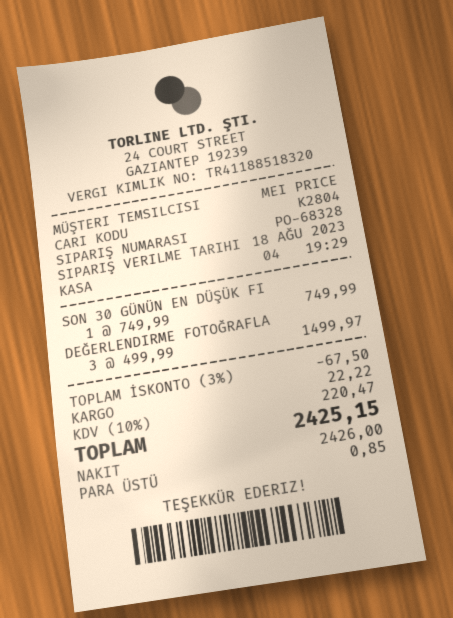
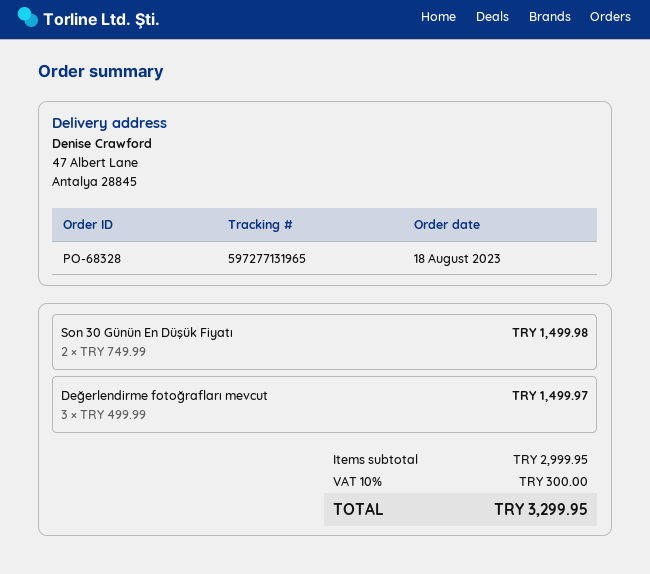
SON 30 GÜNÜN EN DÜŞÜK FI: 1 x 749.99 = 749.99 -> 2 x 749.99 = 1499.98
discount: 3% = 67.50 -> none
shipping: 22.22 -> none
tax: 10% = 220.47 -> 10% = 300.00
total: 2425.15 -> 3299.95

